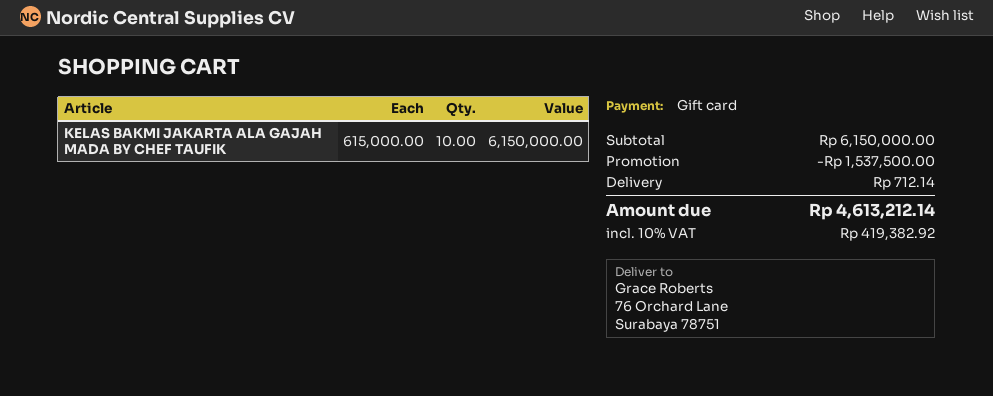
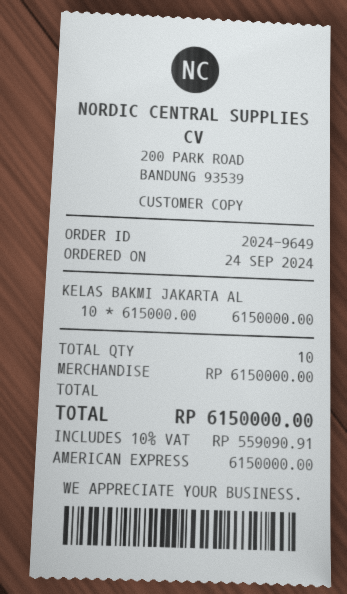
payment method: gift card -> American Express
discount: 1537500.00 -> none
shipping: 712.14 -> none
tax: 10% = 419382.92 -> 10% = 559090.91
total: 4613212.14 -> 6150000.00

